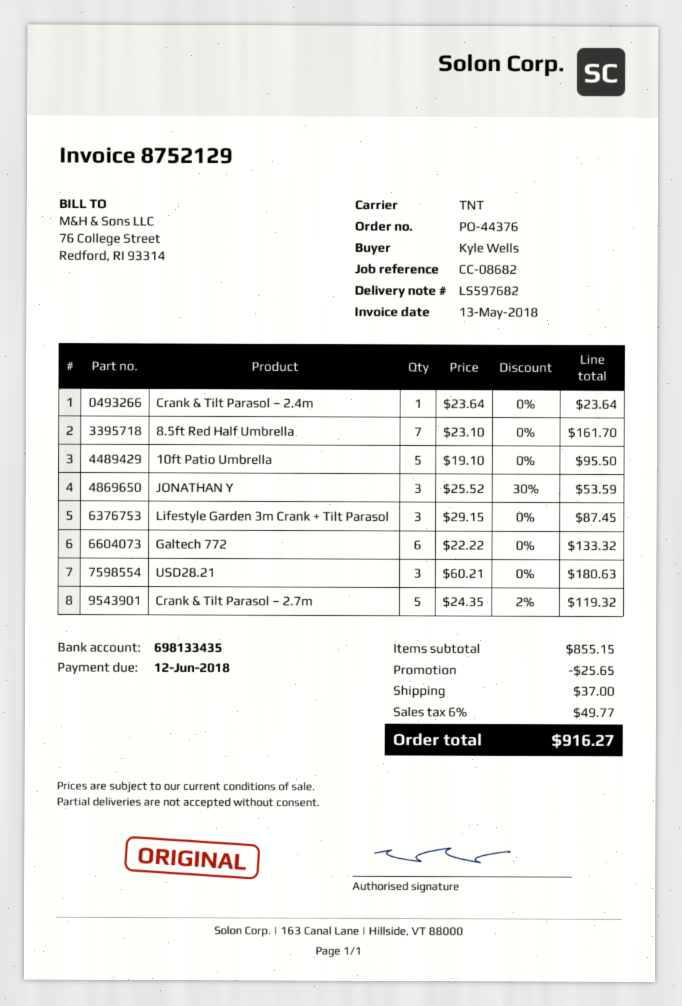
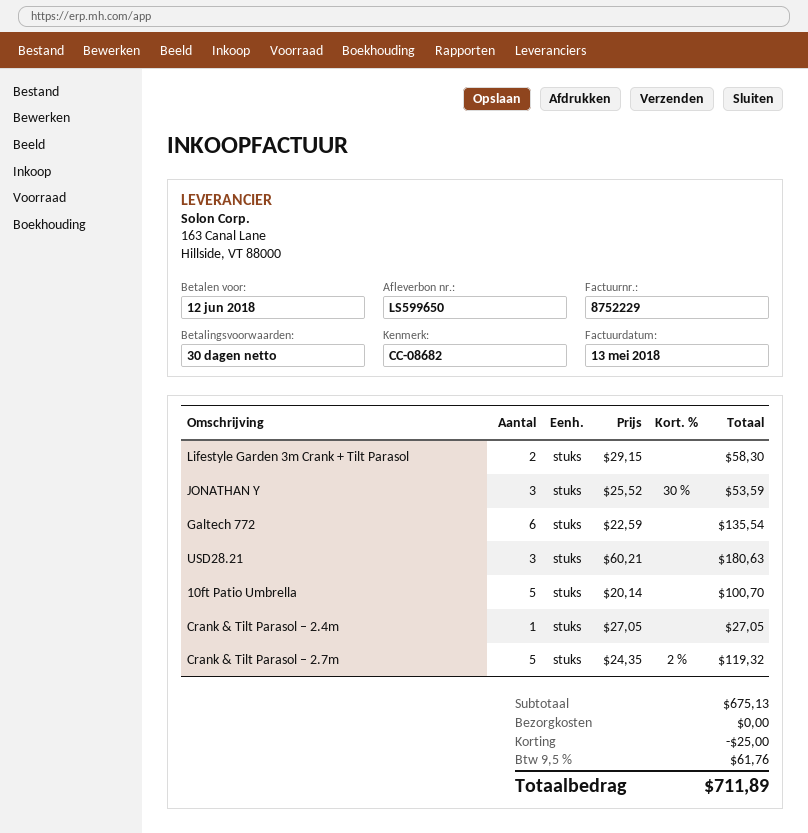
delivery note number: LS597682 -> LS599650
invoice number: 8752129 -> 8752229
Crank & Tilt Parasol – 2.4m: 1 x 23.64 = 23.64 -> 1 x 27.05 = 27.05
8.5ft Red Half Umbrella: 7 x 23.10 = 161.70 -> none
10ft Patio Umbrella: 5 x 19.10 = 95.50 -> 5 x 20.14 = 100.70
Lifestyle Garden 3m Crank + Tilt Parasol: 3 x 29.15 = 87.45 -> 2 x 29.15 = 58.30
Galtech 772: 6 x 22.22 = 133.32 -> 6 x 22.59 = 135.54
subtotal: 855.15 -> 675.13
discount: 25.65 -> 25.00
shipping: 37.00 -> 0.00
tax: 6% = 49.77 -> 9.5% = 61.76
total: 916.27 -> 711.89

